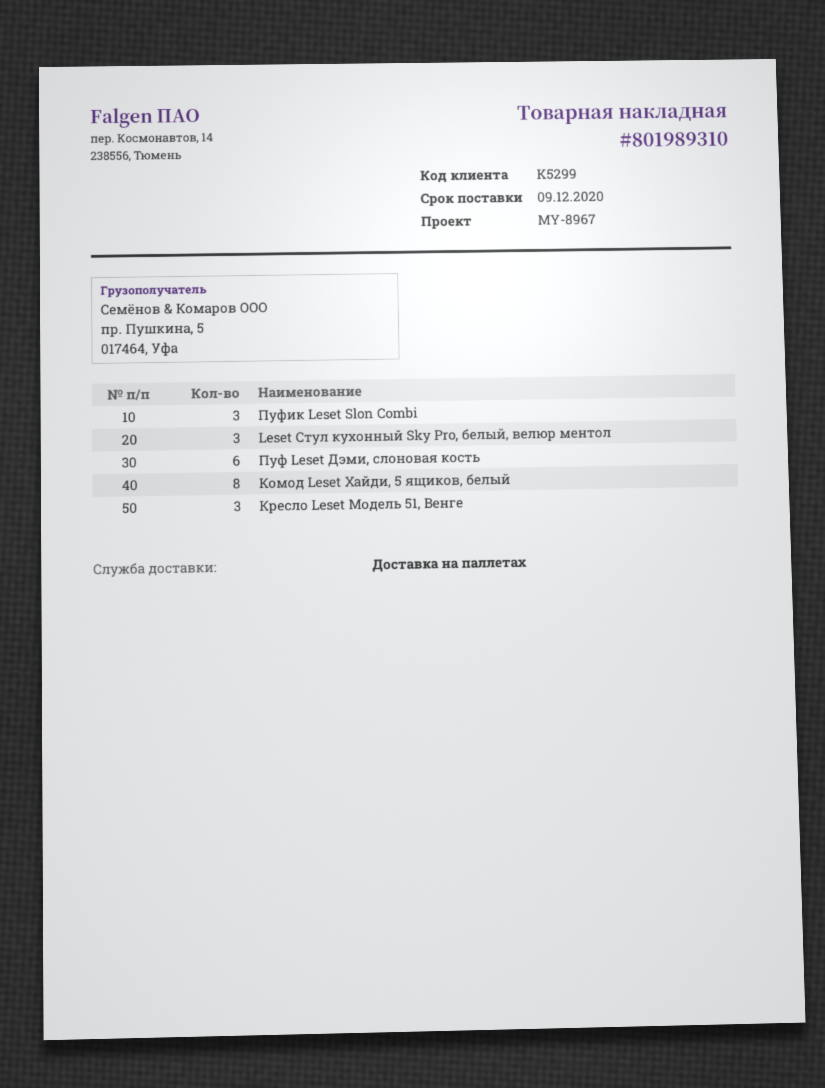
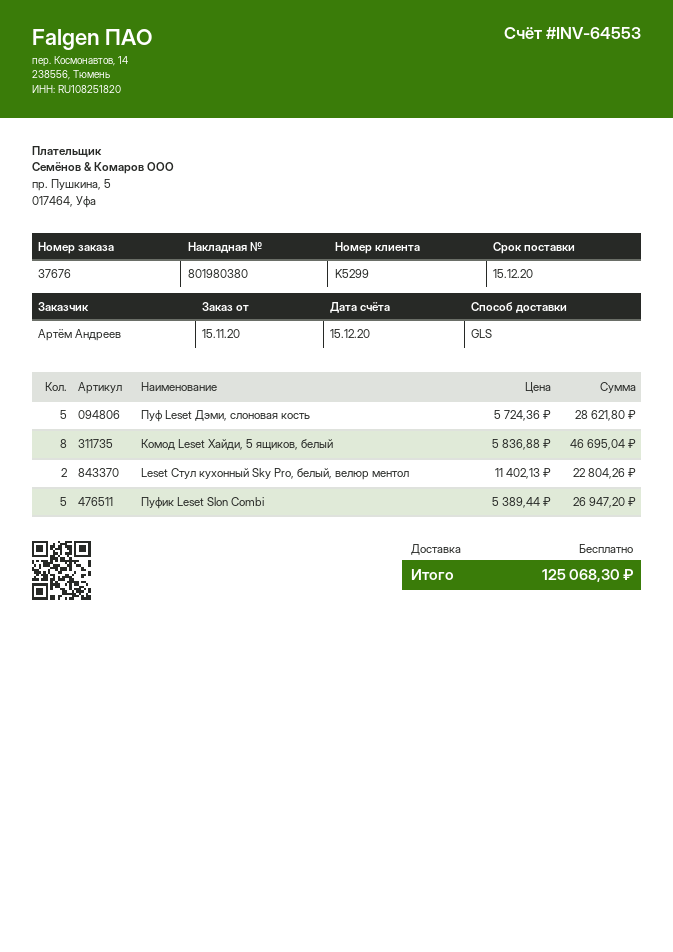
delivery note number: 801989310 -> 801980380
delivery date: 2020-12-09 -> 2020-12-15
shipping method: pallet freight -> GLS
Пуфик Leset Slon Combi: 3 -> 5
Leset Стул кухонный Sky Pro, белый, велюр ментол: 3 -> 2
Пуф Leset Дэми, слоновая кость: 6 -> 5
Кресло Leset Модель 51, Венге: 3 -> none

